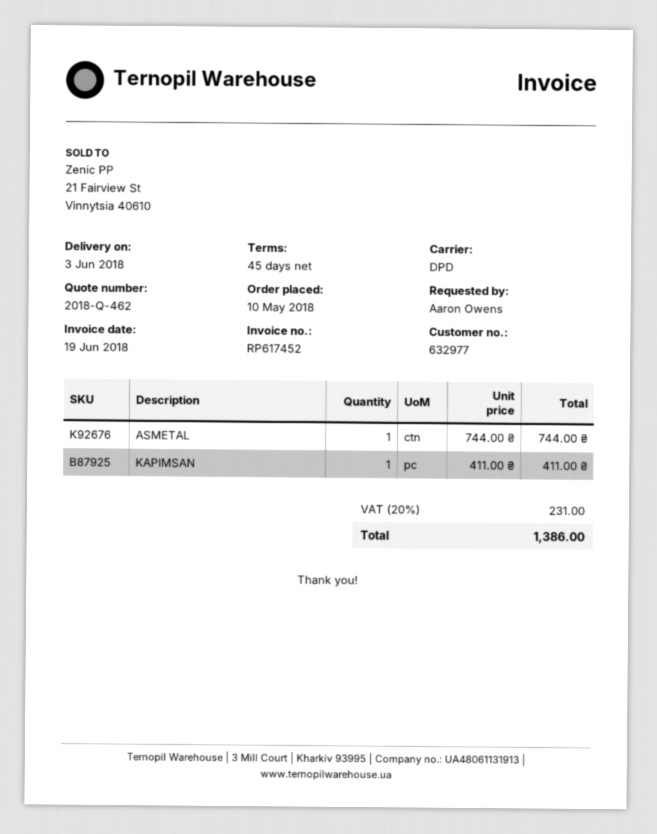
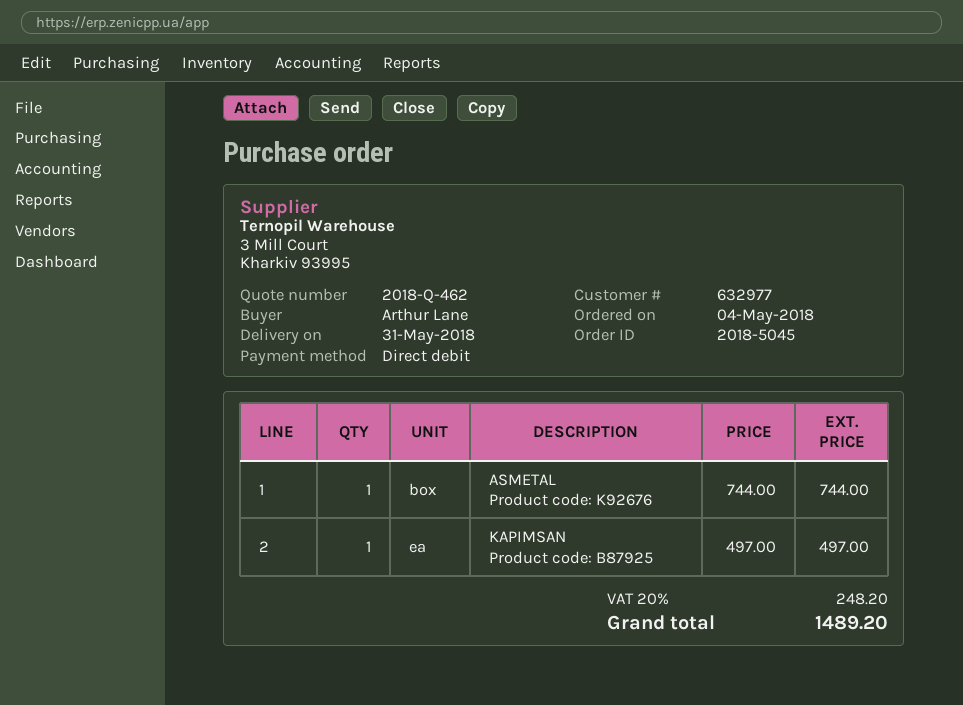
order date: 2018-05-10 -> 2018-05-04
delivery date: 2018-06-03 -> 2018-05-31
ordered by: Aaron Owens -> Arthur Lane
KAPIMSAN: 1 x 411.00 = 411.00 -> 1 x 497.00 = 497.00
tax: 20% = 231.00 -> 20% = 248.20
total: 1386.00 -> 1489.20

